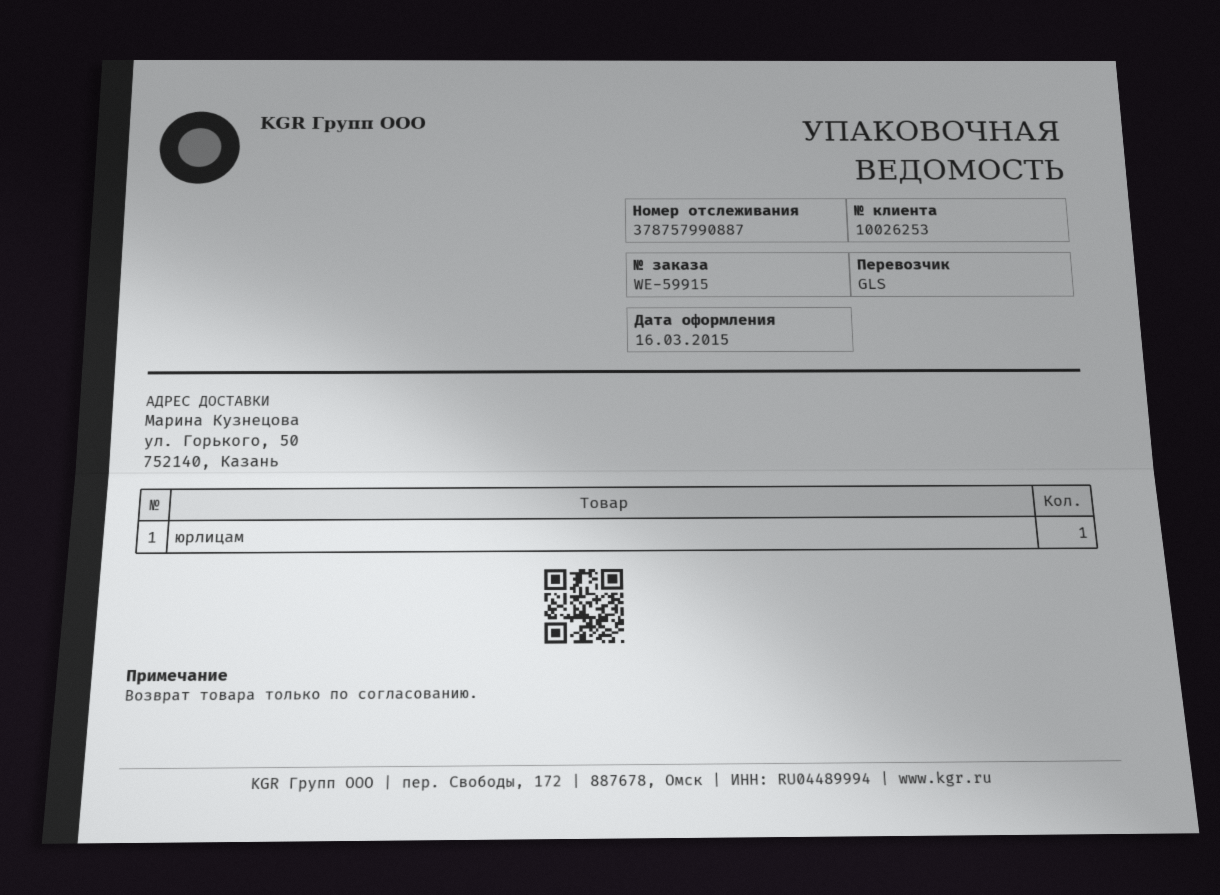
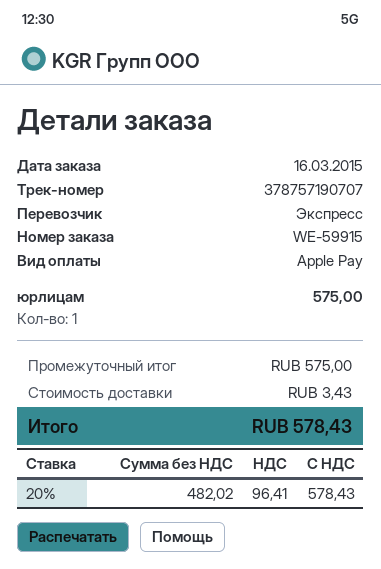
shipping method: GLS -> express
tracking number: 378757990887 -> 378757190707

